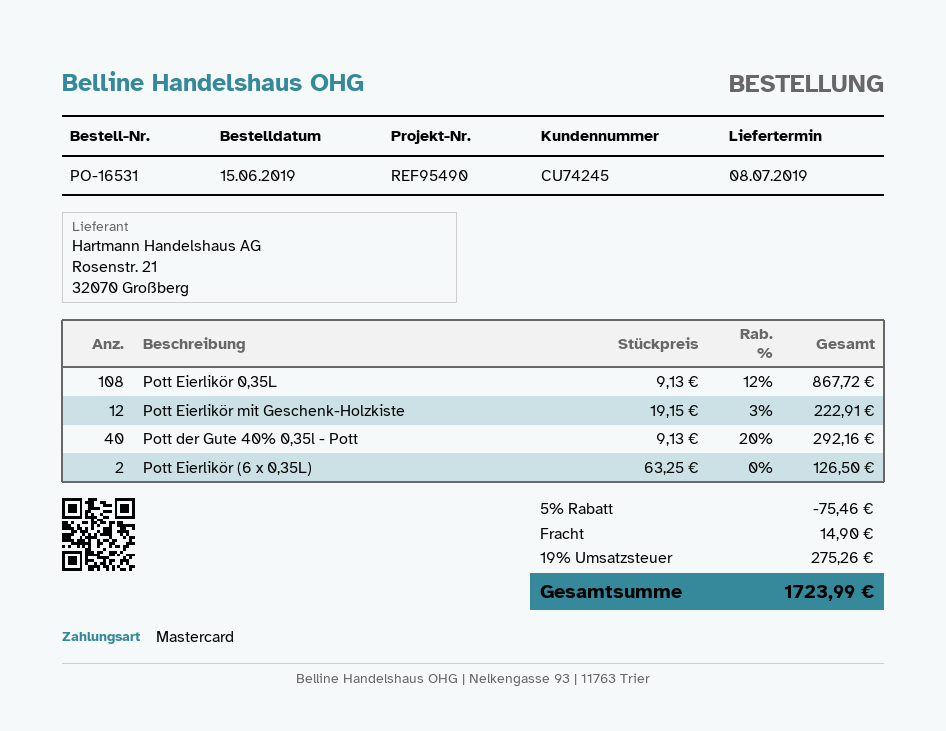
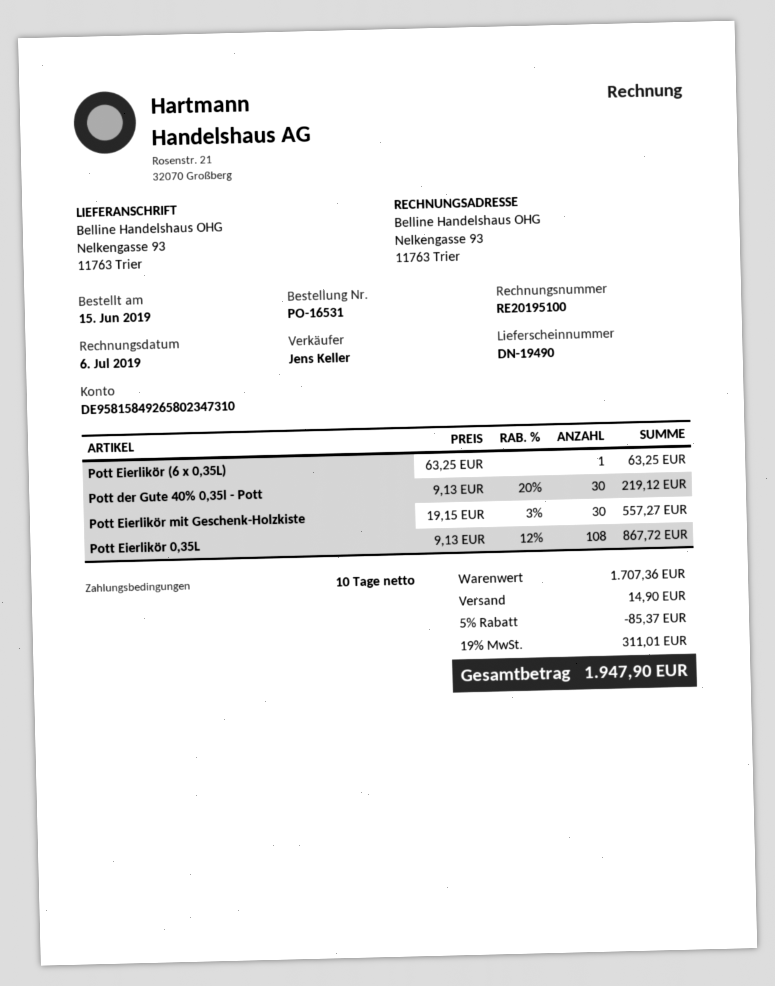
Pott Eierlikör mit Geschenk-Holzkiste: 12 x 19.15 - 3% = 222.91 -> 30 x 19.15 - 3% = 557.27
Pott der Gute 40% 0,35l - Pott: 40 x 9.13 - 20% = 292.16 -> 30 x 9.13 - 20% = 219.12
Pott Eierlikör (6 x 0,35L): 2 x 63.25 = 126.50 -> 1 x 63.25 = 63.25
discount: 5% = 75.46 -> 5% = 85.37
tax: 19% = 275.26 -> 19% = 311.01
total: 1723.99 -> 1947.90

